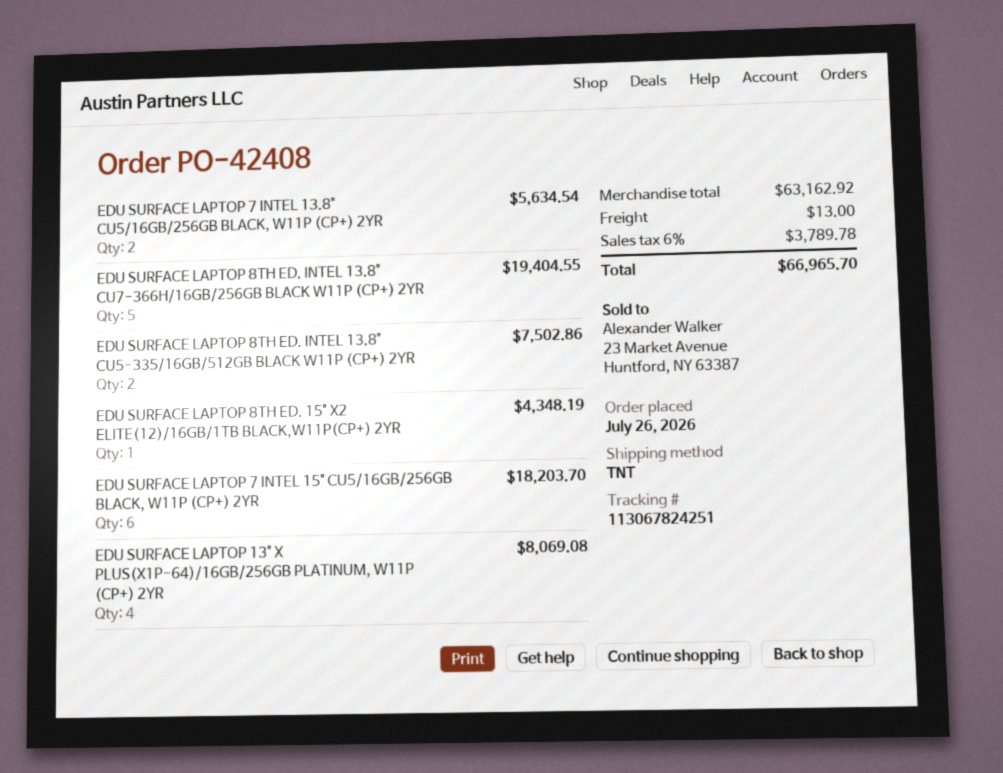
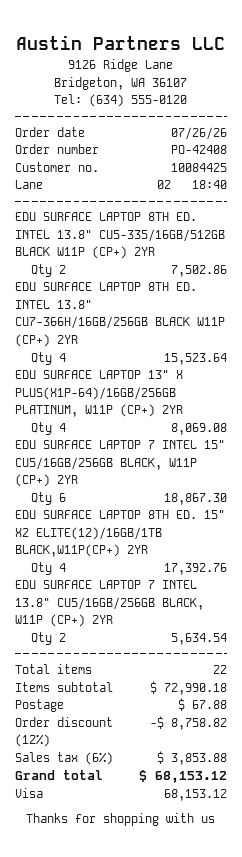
EDU SURFACE LAPTOP 8TH ED. INTEL 13.8" CU7-366H/16GB/256GB BLACK W11P (CP+) 2YR: 5 for 19404.55 -> 4 for 15523.64
EDU SURFACE LAPTOP 8TH ED. 15" X2 ELITE(12)/16GB/1TB BLACK,W11P(CP+) 2YR: 1 for 4348.19 -> 4 for 17392.76
EDU SURFACE LAPTOP 7 INTEL 15" CU5/16GB/256GB BLACK, W11P (CP+) 2YR: 6 for 18203.70 -> 6 for 18867.30
subtotal: 63162.92 -> 72990.18
discount: none -> 12% = 8758.82
shipping: 13.00 -> 67.88
tax: 6% = 3789.78 -> 6% = 3853.88
total: 66965.70 -> 68153.12

